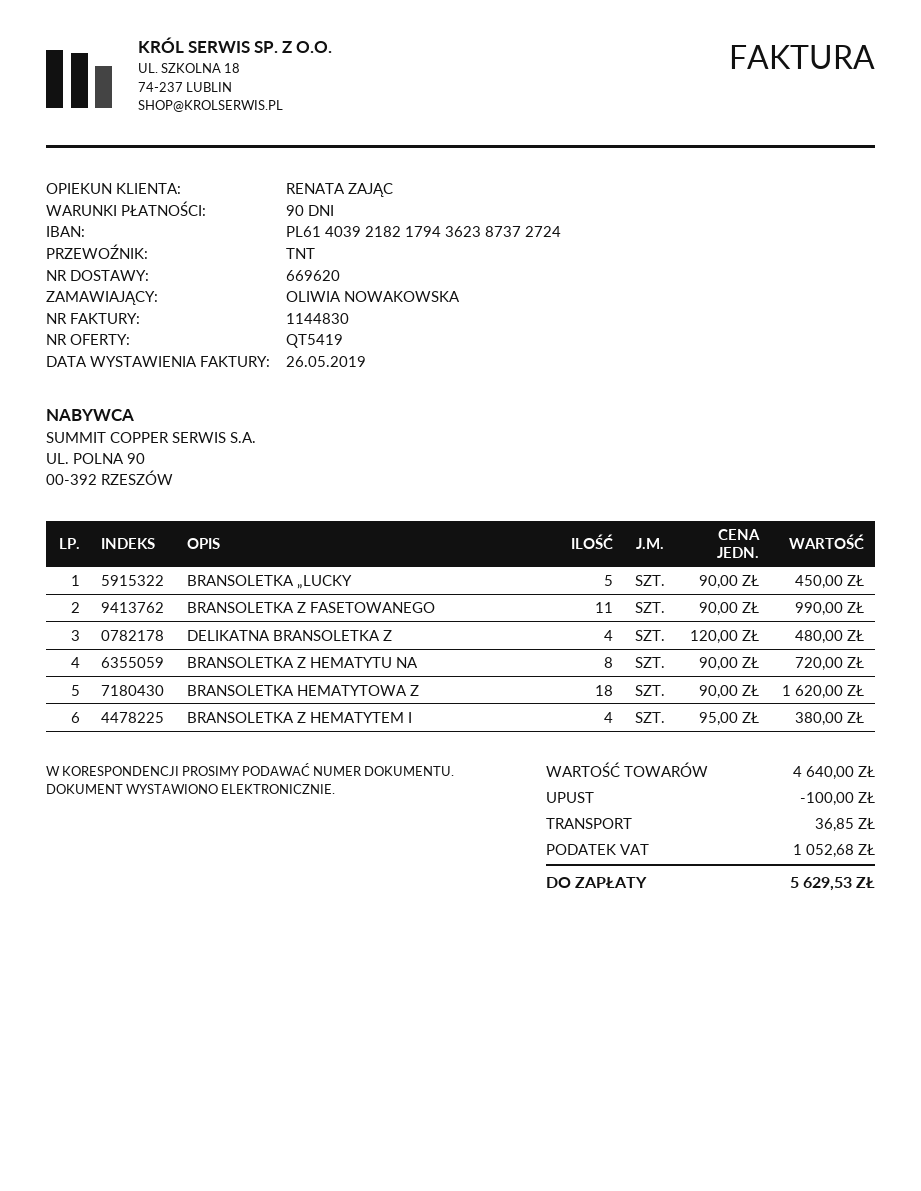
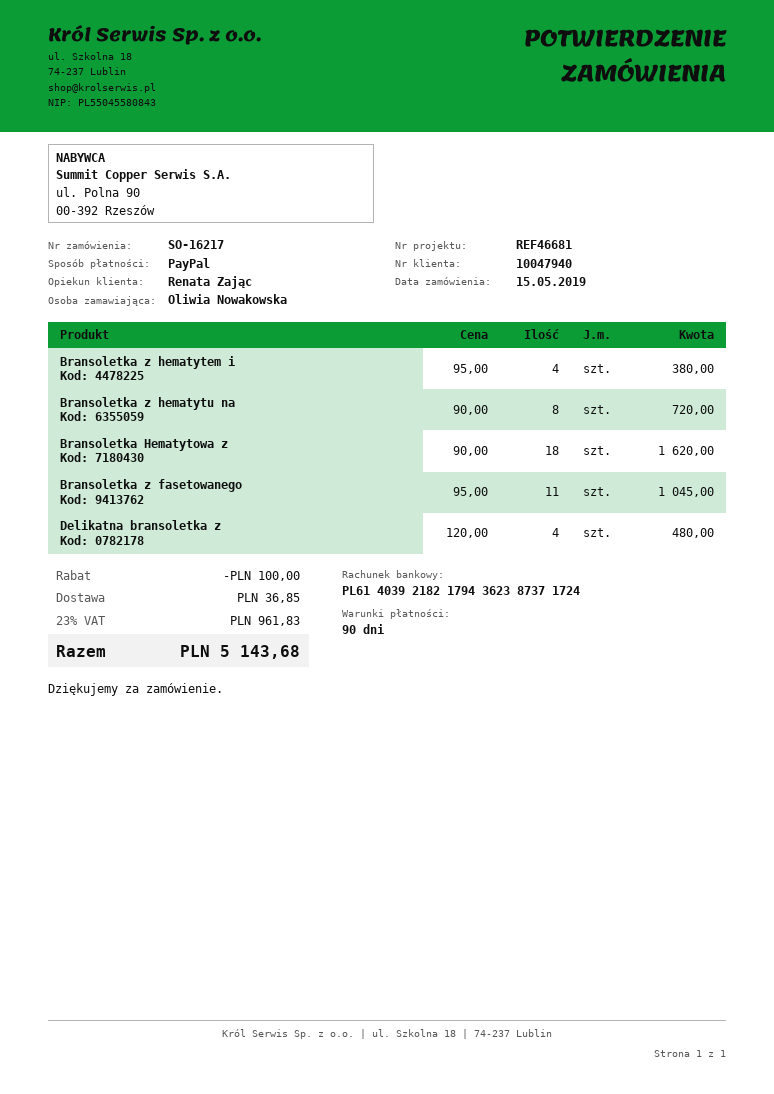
bank account: PL61403921821794362387372724 -> PL61403921821794362387371724
BRANSOLETKA „LUCKY: 5 x 90.00 = 450.00 -> none
BRANSOLETKA Z FASETOWANEGO: 11 x 90.00 = 990.00 -> 11 x 95.00 = 1045.00
tax: 1052.68 -> 961.83
total: 5629.53 -> 5143.68

